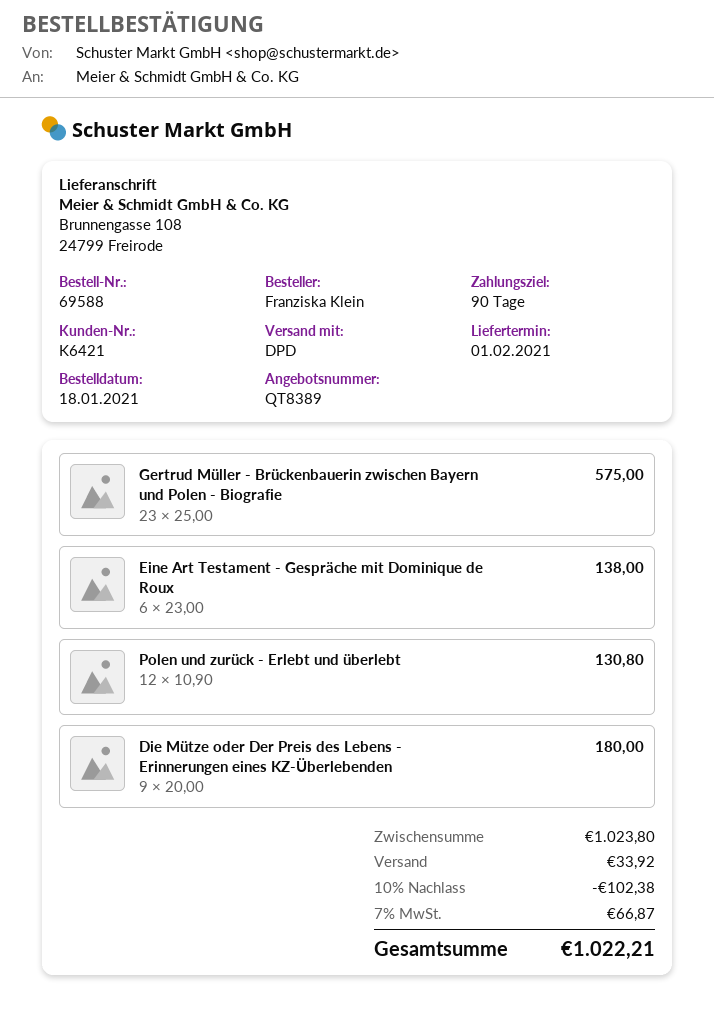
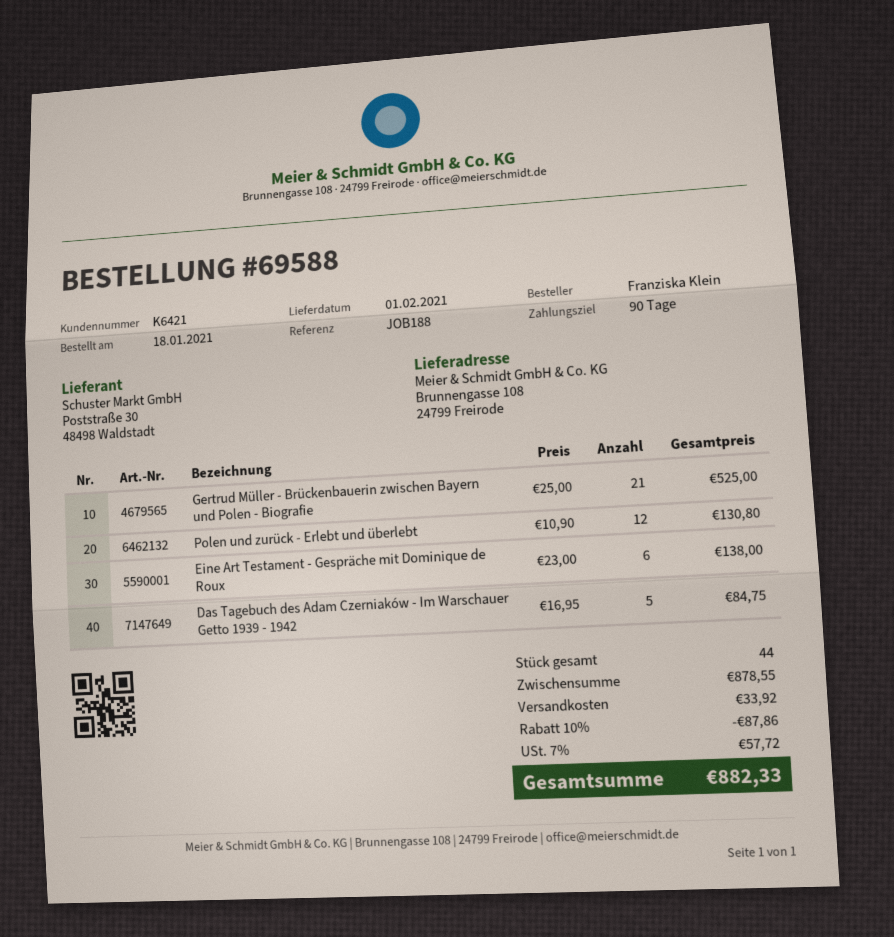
Gertrud Müller - Brückenbauerin zwischen Bayern und Polen - Biografie: 23 x 25.00 = 575.00 -> 21 x 25.00 = 525.00
Die Mütze oder Der Preis des Lebens - Erinnerungen eines KZ-Überlebenden: 9 x 20.00 = 180.00 -> none
Das Tagebuch des Adam Czerniaków - Im Warschauer Getto 1939 - 1942: none -> 5 x 16.95 = 84.75
subtotal: 1023.80 -> 878.55
discount: 10% = 102.38 -> 10% = 87.86
tax: 7% = 66.87 -> 7% = 57.72
total: 1022.21 -> 882.33

